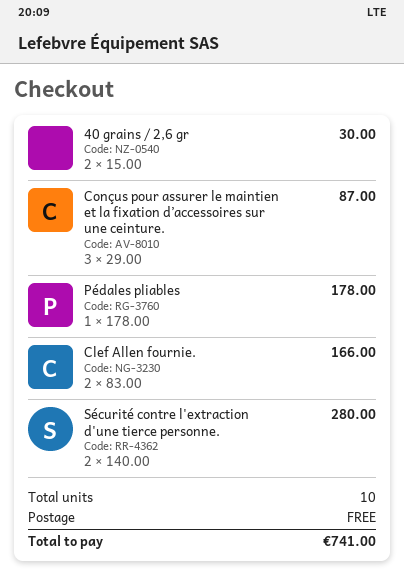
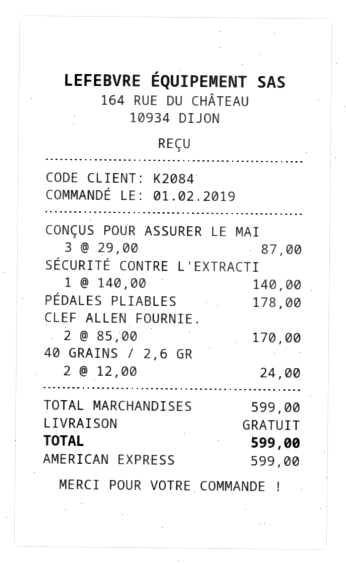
40 grains / 2,6 gr: 2 x 15.00 = 30.00 -> 2 x 12.00 = 24.00
Clef Allen fournie.: 2 x 83.00 = 166.00 -> 2 x 85.00 = 170.00
Sécurité contre l'extraction d'une tierce personne.: 2 x 140.00 = 280.00 -> 1 x 140.00 = 140.00
total: 741.00 -> 599.00

